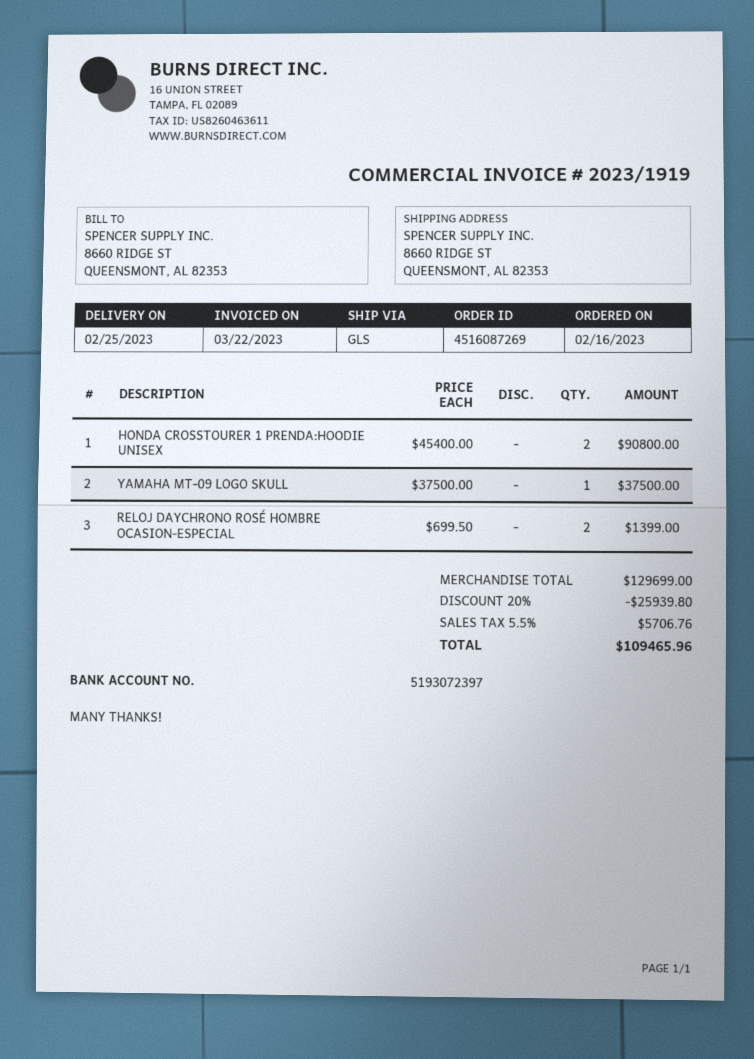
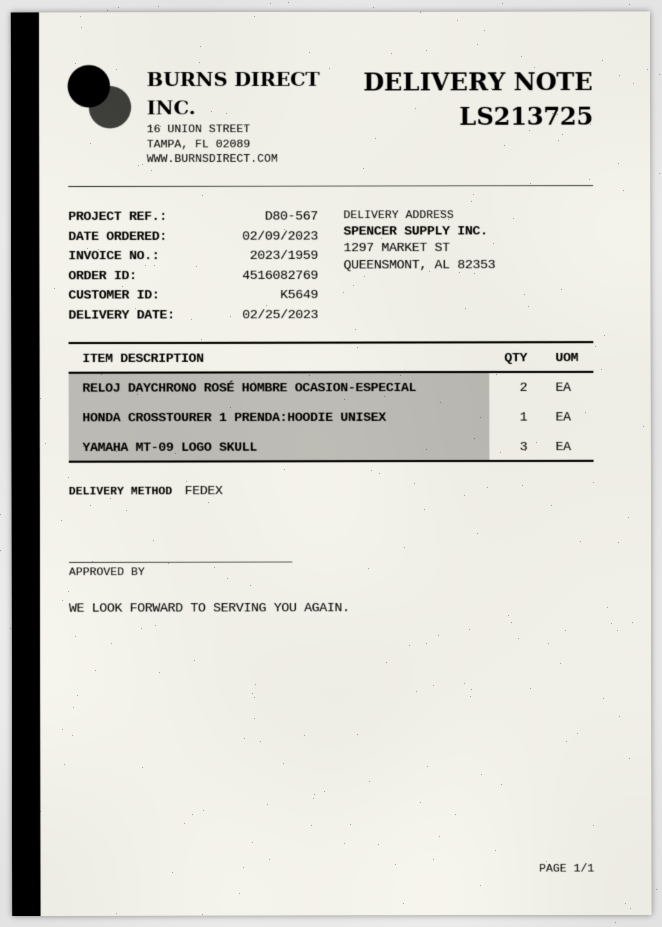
order number: 4516087269 -> 4516082769
order date: 2023-02-16 -> 2023-02-09
invoice number: 2023/1919 -> 2023/1959
shipping method: GLS -> FedEx
ship to: 8660 RIDGE ST, QUEENSMONT, AL 82353 -> 1297 MARKET ST, QUEENSMONT, AL 82353
HONDA CROSSTOURER 1 PRENDA:HOODIE UNISEX: 2 -> 1
YAMAHA MT-09 LOGO SKULL: 1 -> 3

